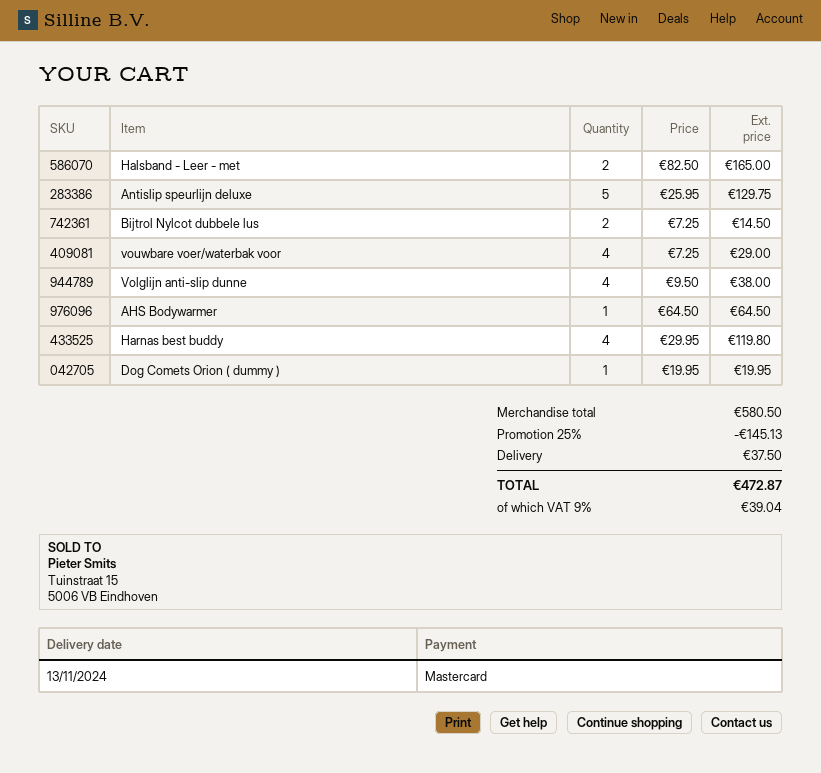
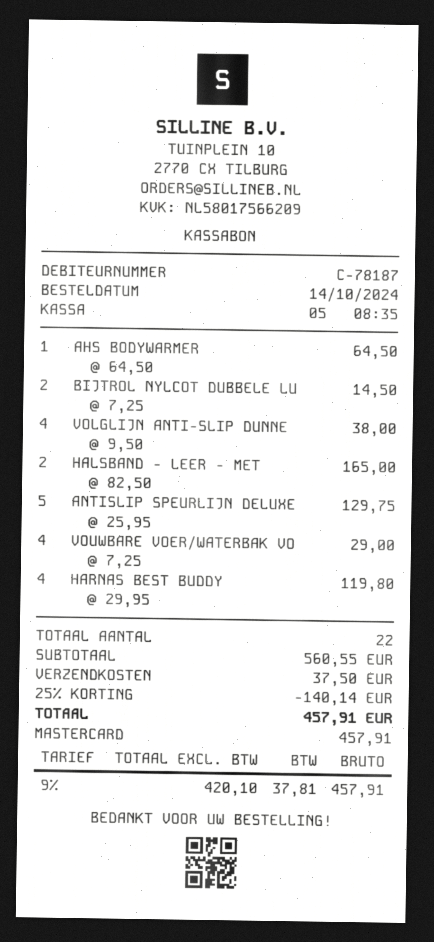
Dog Comets Orion ( dummy ): 1 x 19.95 = 19.95 -> none
subtotal: 580.50 -> 560.55
discount: 25% = 145.13 -> 25% = 140.14
tax: 9% = 39.04 -> 9% = 37.81
total: 472.87 -> 457.91

